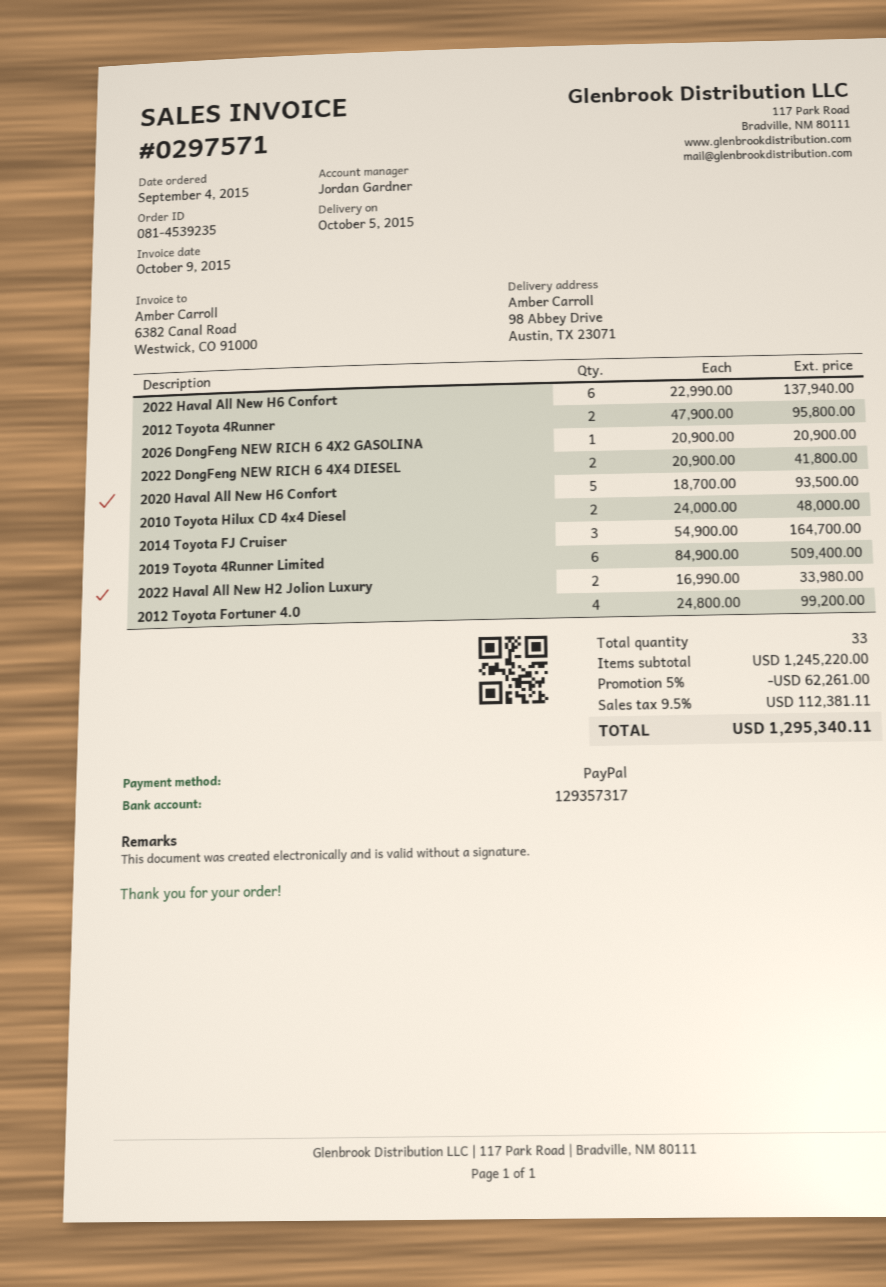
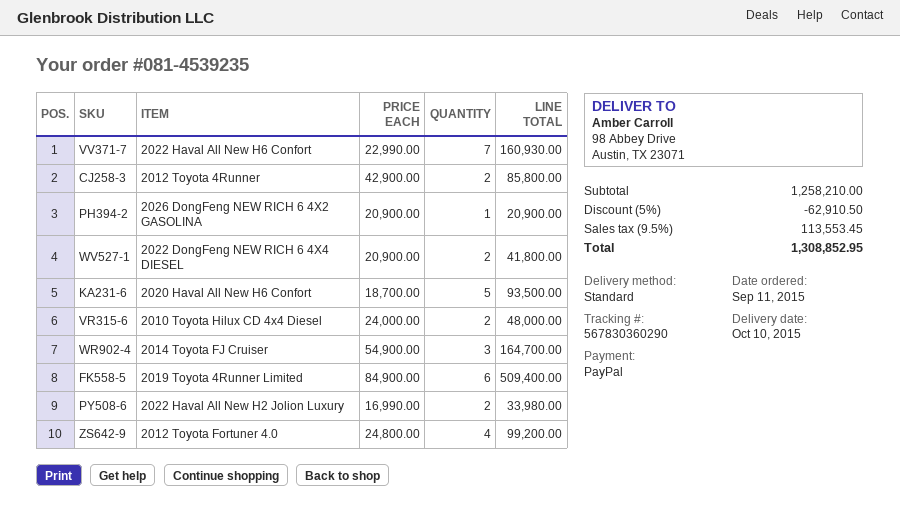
order date: 2015-09-04 -> 2015-09-11
delivery date: 2015-10-05 -> 2015-10-10
2022 Haval All New H6 Confort: 6 x 22990.00 = 137940.00 -> 7 x 22990.00 = 160930.00
2012 Toyota 4Runner: 2 x 47900.00 = 95800.00 -> 2 x 42900.00 = 85800.00
subtotal: 1245220.00 -> 1258210.00
discount: 5% = 62261.00 -> 5% = 62910.50
tax: 9.5% = 112381.11 -> 9.5% = 113553.45
total: 1295340.11 -> 1308852.95

